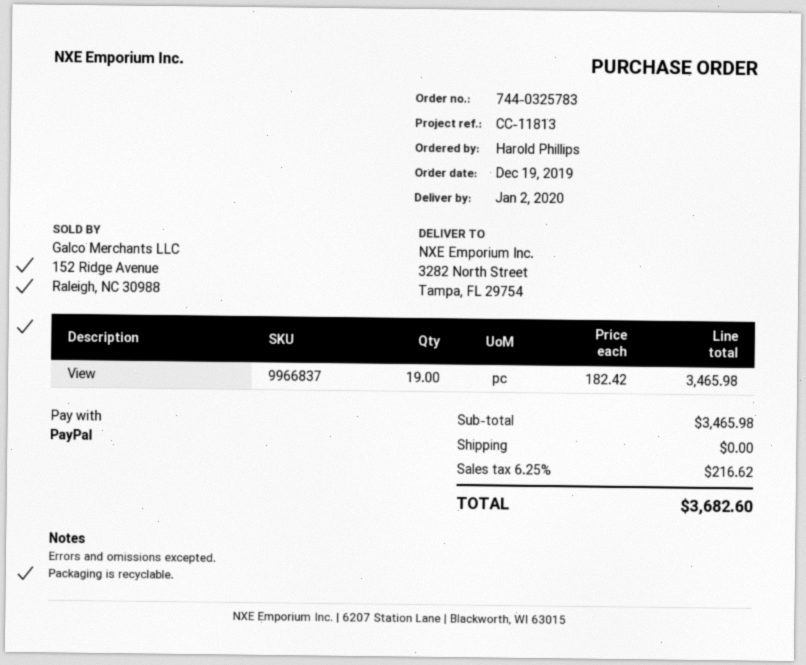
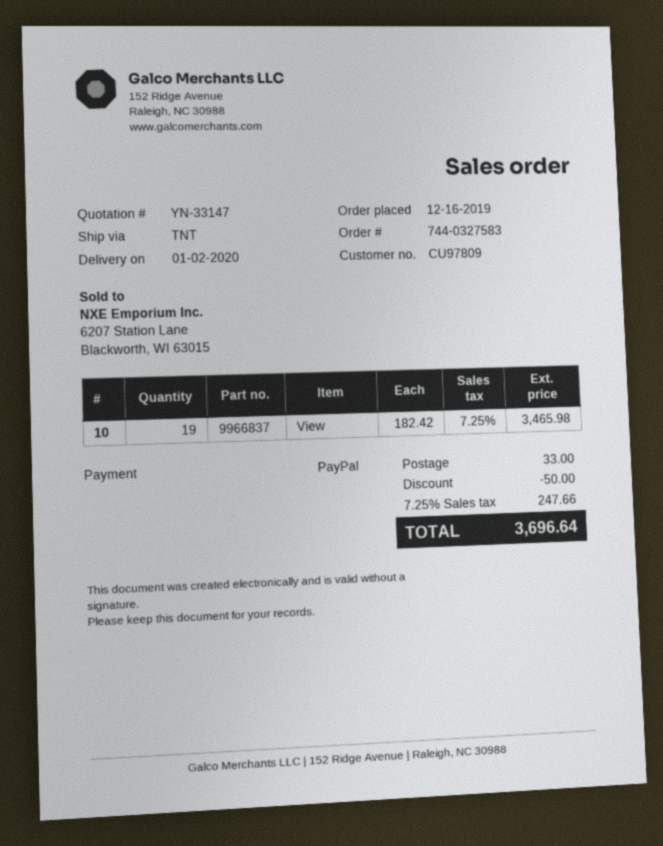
order number: 744-0325783 -> 744-0327583
order date: 2019-12-19 -> 2019-12-16
discount: none -> 50.00
shipping: 0.00 -> 33.00
tax: 6.25% = 216.62 -> 7.25% = 247.66
total: 3682.60 -> 3696.64

